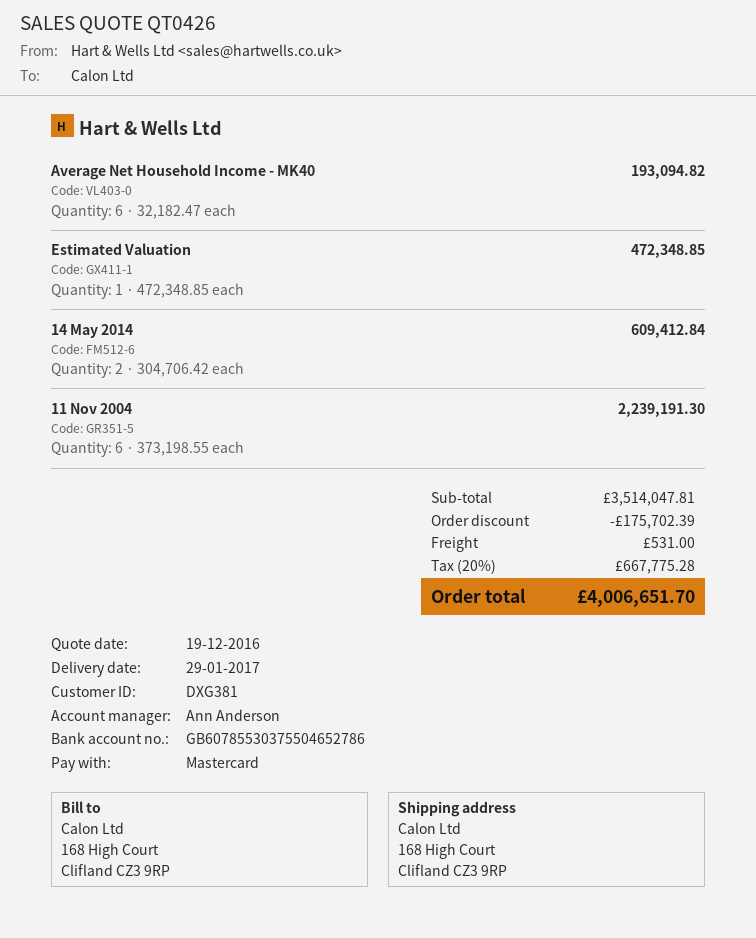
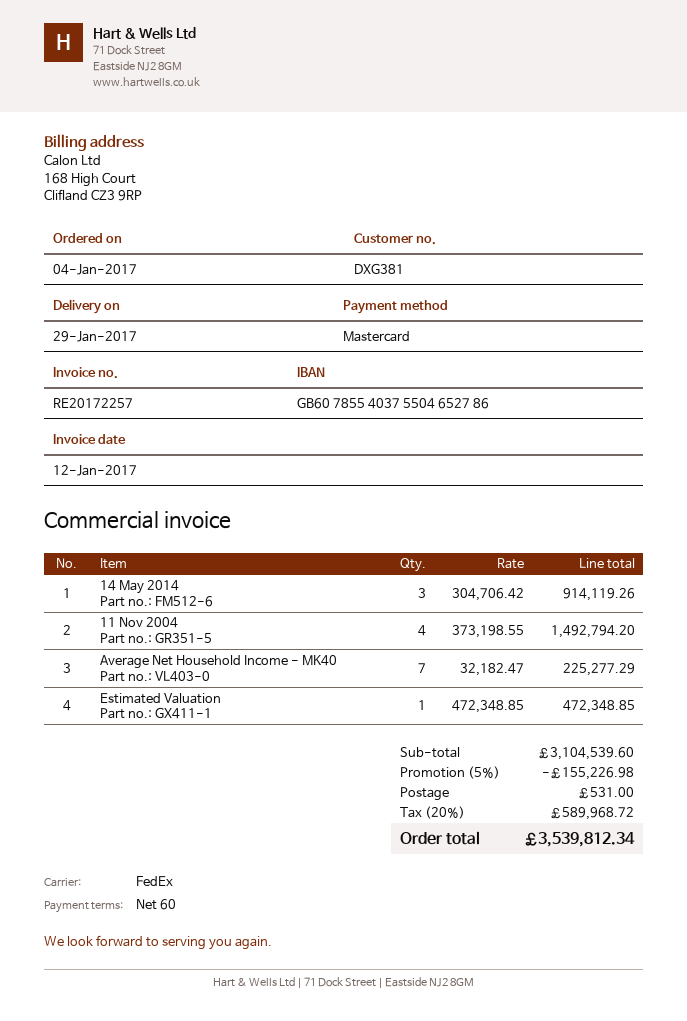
bank account: GB60785530375504652786 -> GB60785540375504652786
Average Net Household Income - MK40: 6 x 32182.47 = 193094.82 -> 7 x 32182.47 = 225277.29
14 May 2014: 2 x 304706.42 = 609412.84 -> 3 x 304706.42 = 914119.26
11 Nov 2004: 6 x 373198.55 = 2239191.30 -> 4 x 373198.55 = 1492794.20
subtotal: 3514047.81 -> 3104539.60
discount: 175702.39 -> 155226.98
tax: 20% = 667775.28 -> 20% = 589968.72
total: 4006651.70 -> 3539812.34

